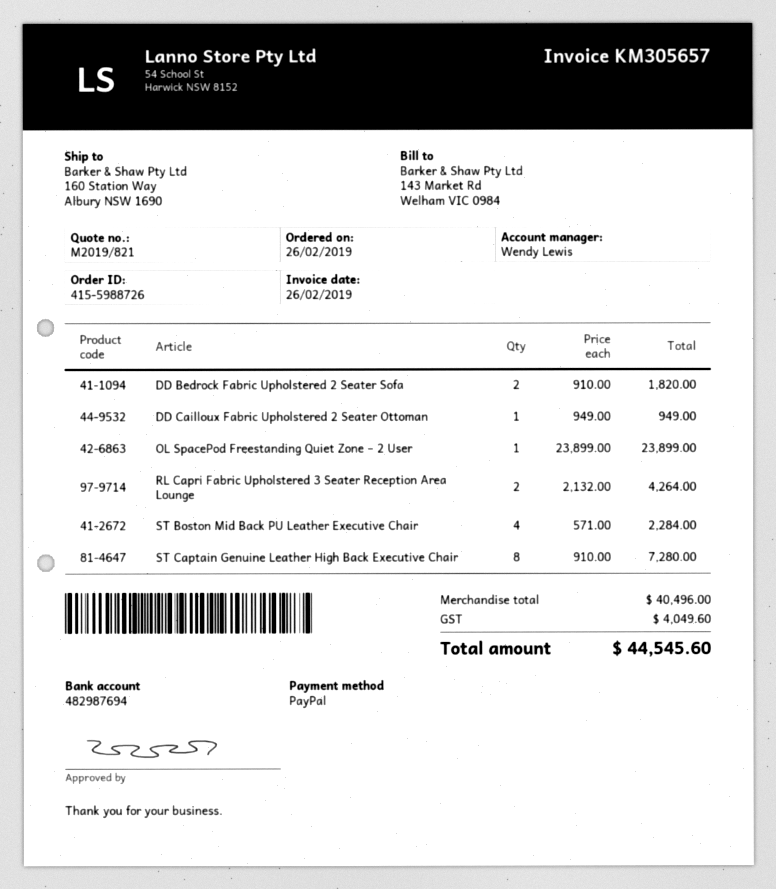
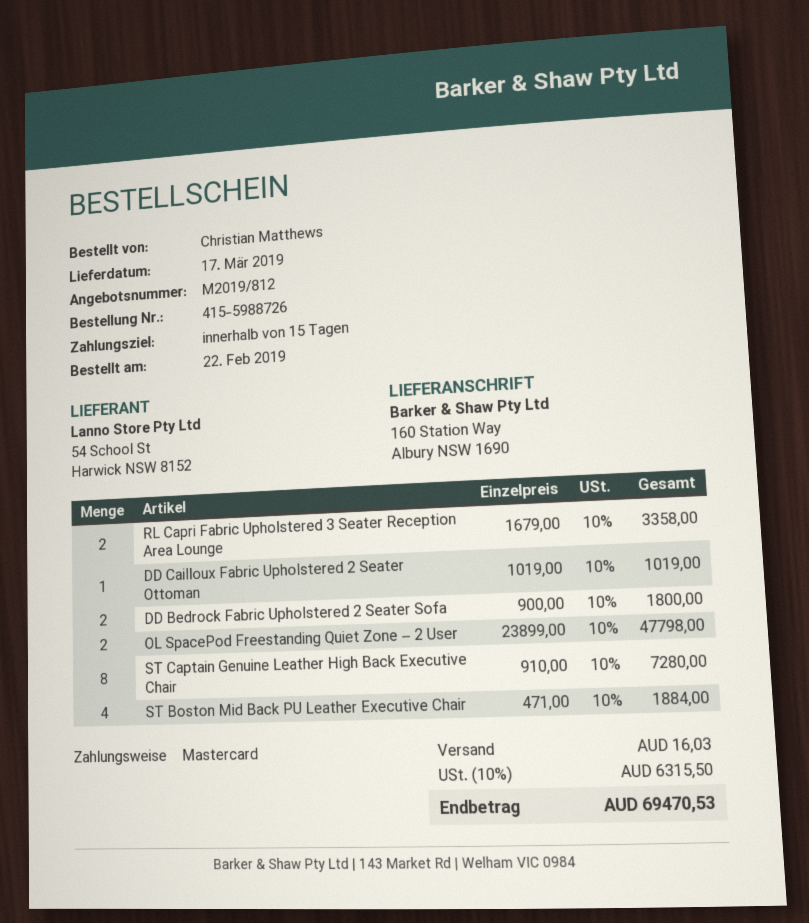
quote number: M2019/821 -> M2019/812
order date: 2019-02-26 -> 2019-02-22
payment method: PayPal -> Mastercard
DD Bedrock Fabric Upholstered 2 Seater Sofa: 2 x 910.00 = 1820.00 -> 2 x 900.00 = 1800.00
DD Cailloux Fabric Upholstered 2 Seater Ottoman: 1 x 949.00 = 949.00 -> 1 x 1019.00 = 1019.00
OL SpacePod Freestanding Quiet Zone – 2 User: 1 x 23899.00 = 23899.00 -> 2 x 23899.00 = 47798.00
RL Capri Fabric Upholstered 3 Seater Reception Area Lounge: 2 x 2132.00 = 4264.00 -> 2 x 1679.00 = 3358.00
ST Boston Mid Back PU Leather Executive Chair: 4 x 571.00 = 2284.00 -> 4 x 471.00 = 1884.00
shipping: none -> 16.03
tax: 4049.60 -> 6315.50
total: 44545.60 -> 69470.53

